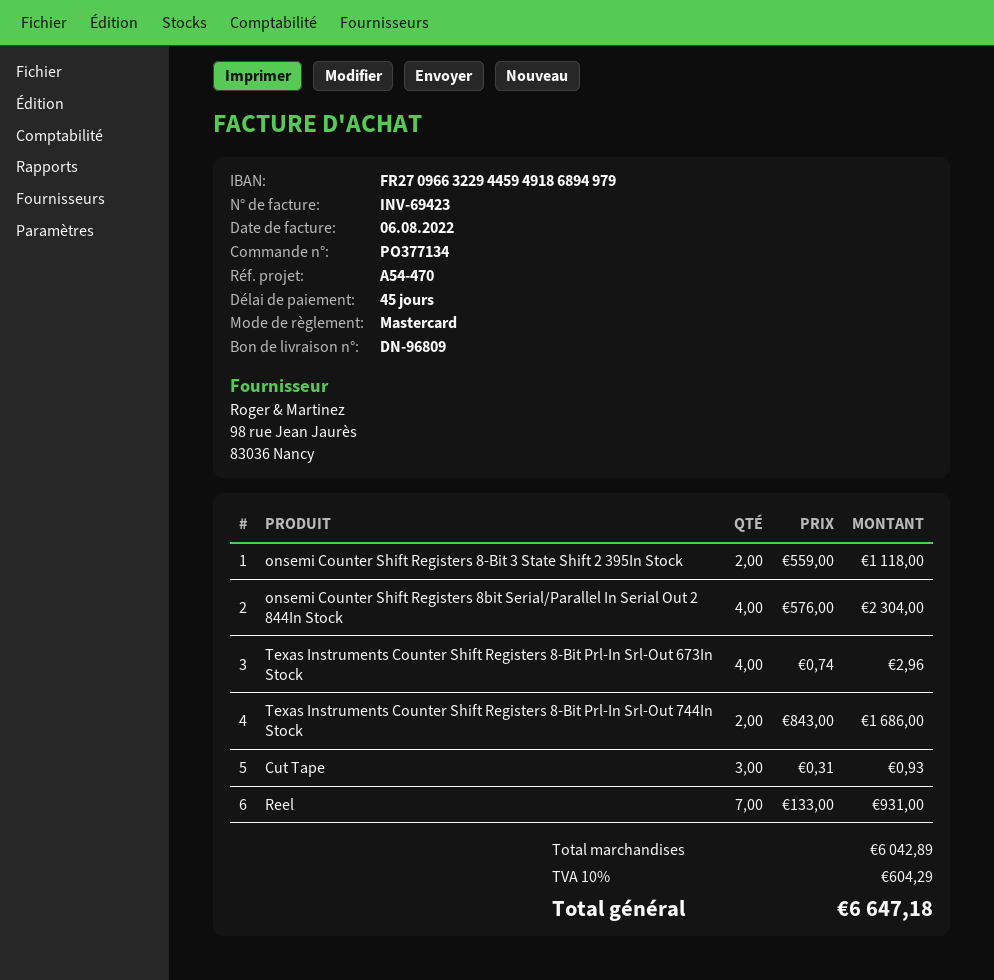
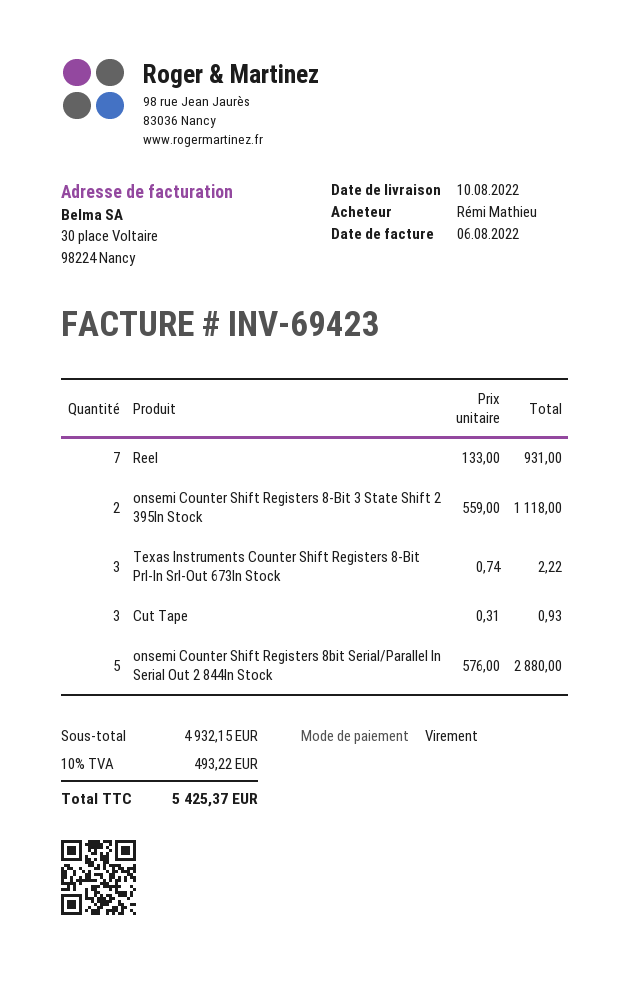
payment method: Mastercard -> bank transfer
onsemi Counter Shift Registers 8bit Serial/Parallel In Serial Out 2 844In Stock: 4 x 576.00 = 2304.00 -> 5 x 576.00 = 2880.00
Texas Instruments Counter Shift Registers 8-Bit Prl-In Srl-Out 673In Stock: 4 x 0.74 = 2.96 -> 3 x 0.74 = 2.22
Texas Instruments Counter Shift Registers 8-Bit Prl-In Srl-Out 744In Stock: 2 x 843.00 = 1686.00 -> none
subtotal: 6042.89 -> 4932.15
tax: 10% = 604.29 -> 10% = 493.22
total: 6647.18 -> 5425.37

